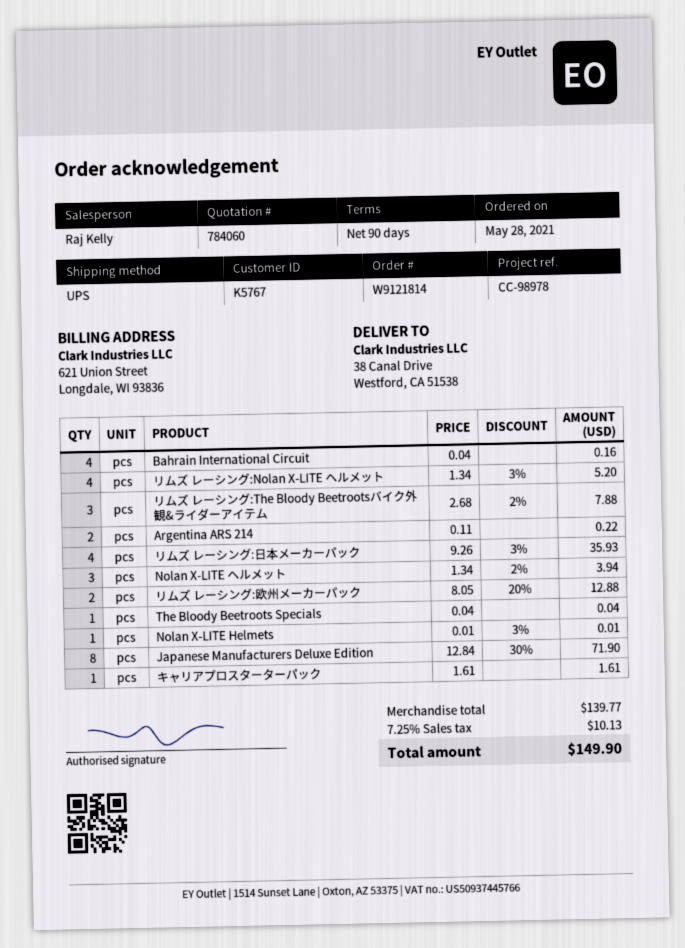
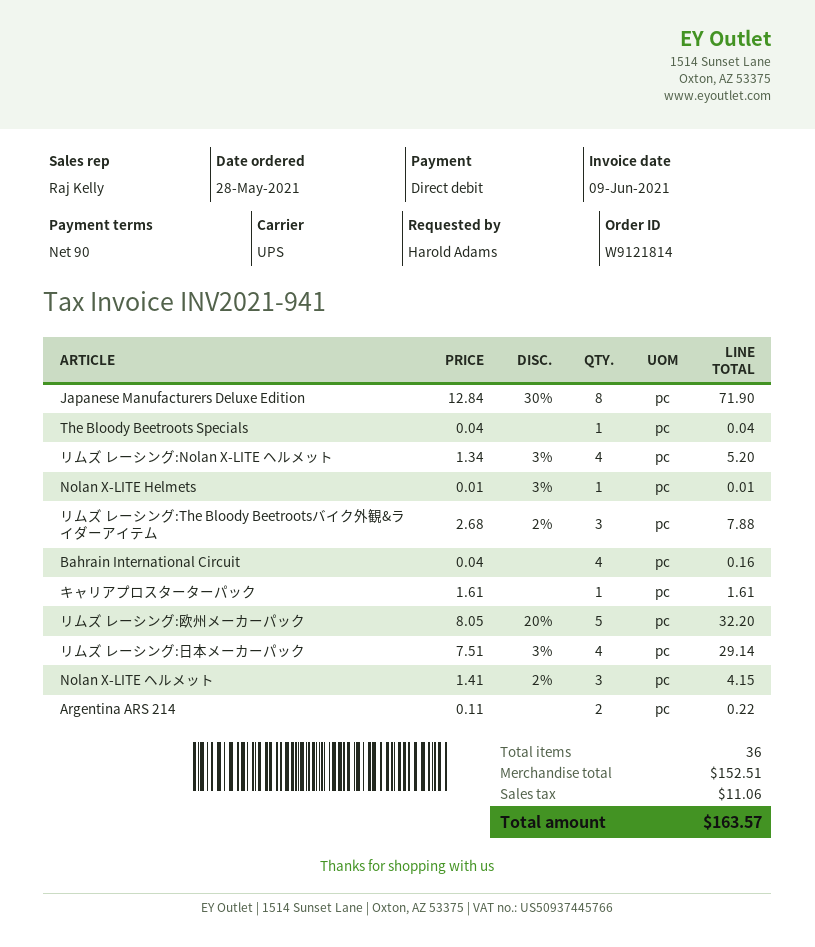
リムズ レーシング:日本メーカーパック: 4 x 9.26 - 3% = 35.93 -> 4 x 7.51 - 3% = 29.14
Nolan X-LITE ヘルメット: 3 x 1.34 - 2% = 3.94 -> 3 x 1.41 - 2% = 4.15
リムズ レーシング:欧州メーカーパック: 2 x 8.05 - 20% = 12.88 -> 5 x 8.05 - 20% = 32.20
subtotal: 139.77 -> 152.51
tax: 10.13 -> 11.06
total: 149.90 -> 163.57

